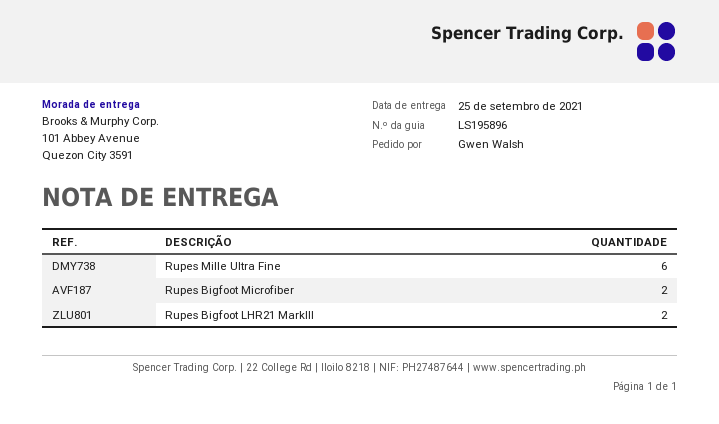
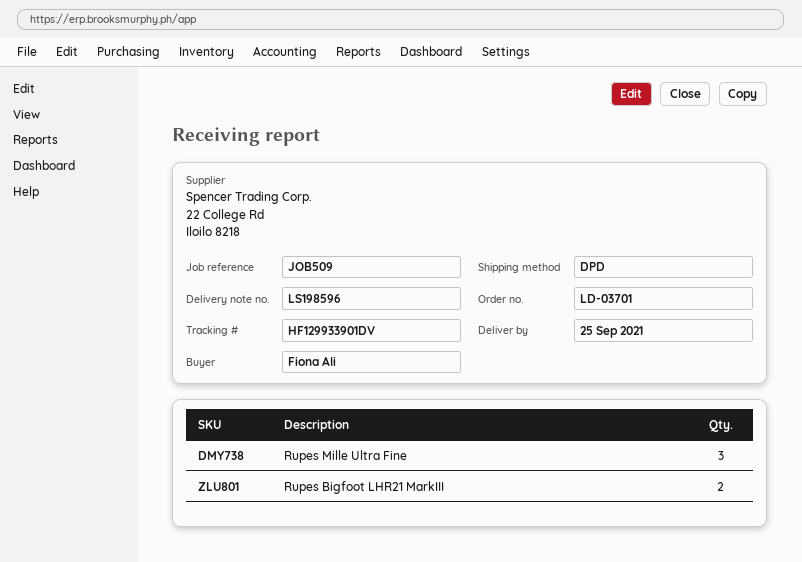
delivery note number: LS195896 -> LS198596
ordered by: Gwen Walsh -> Fiona Ali
Rupes Mille Ultra Fine: 6 -> 3
Rupes Bigfoot Microfiber: 2 -> none

